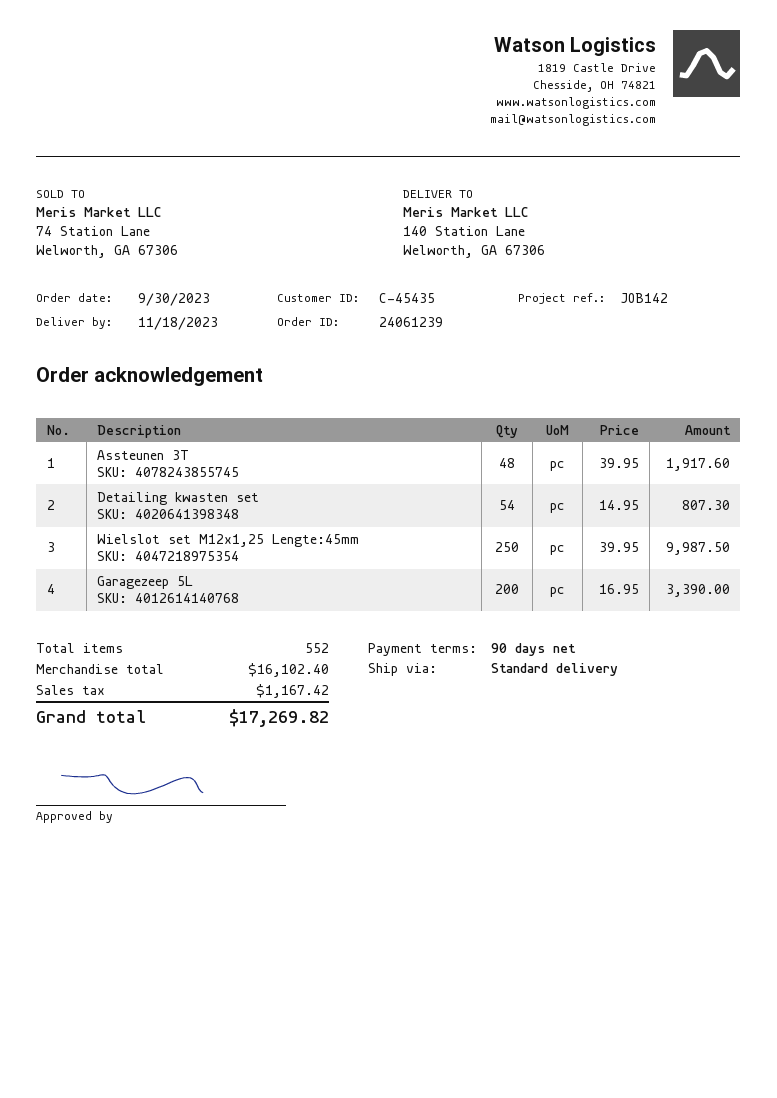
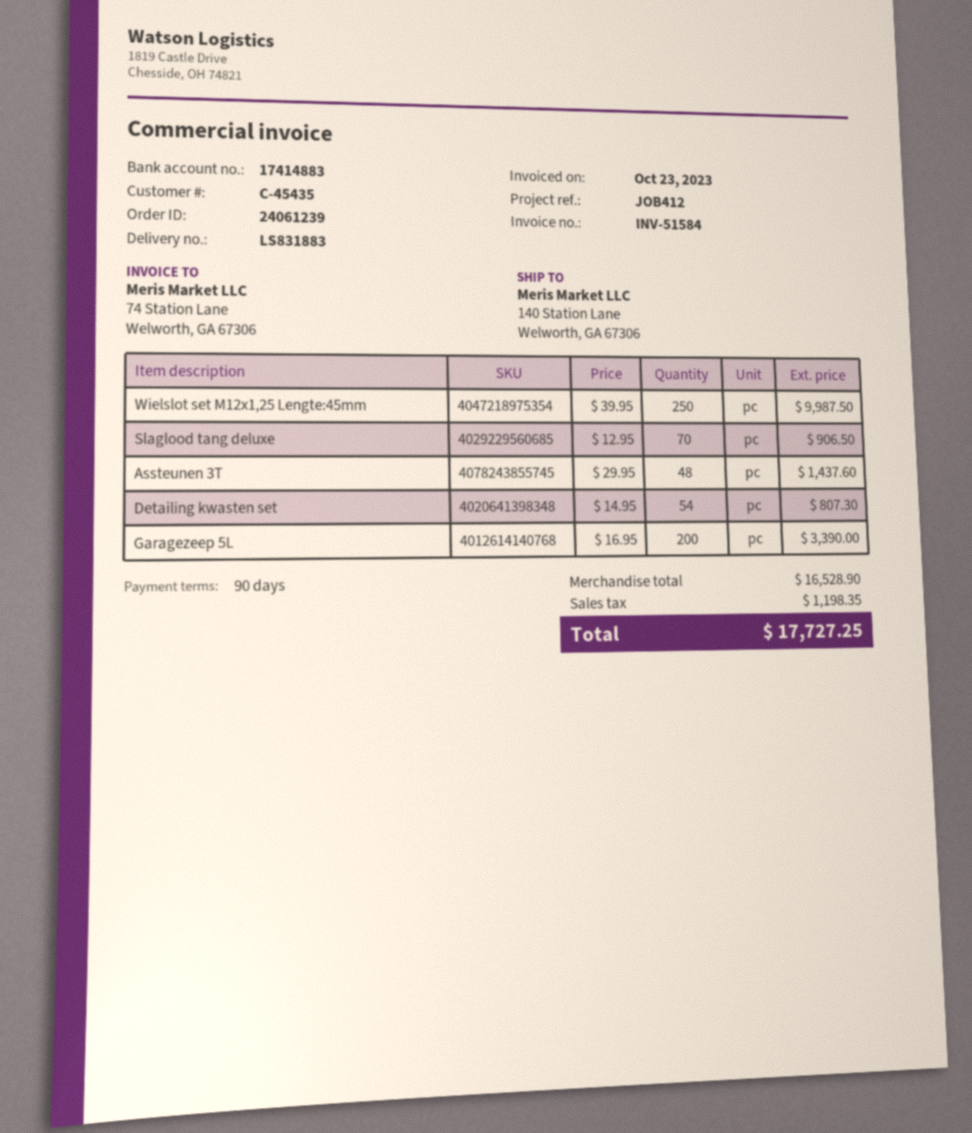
reference: JOB142 -> JOB412
Assteunen 3T: 48 x 39.95 = 1917.60 -> 48 x 29.95 = 1437.60
Slaglood tang deluxe: none -> 70 x 12.95 = 906.50
subtotal: 16102.40 -> 16528.90
tax: 1167.42 -> 1198.35
total: 17269.82 -> 17727.25

